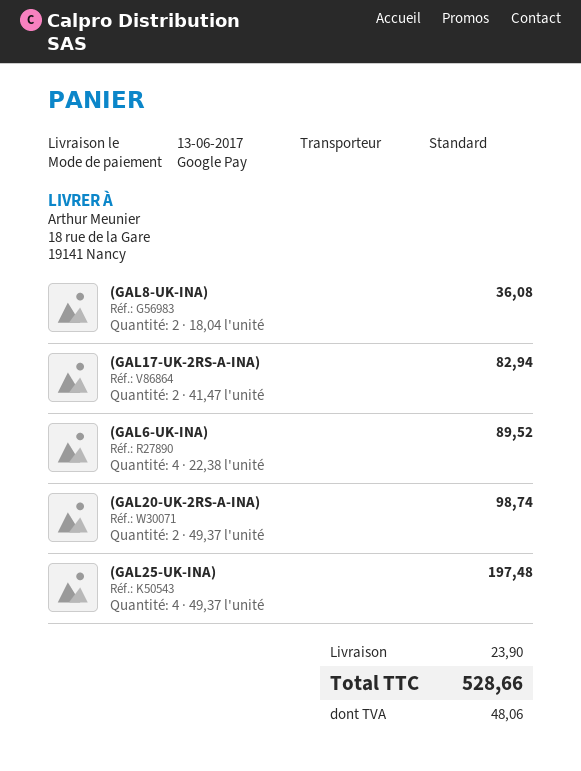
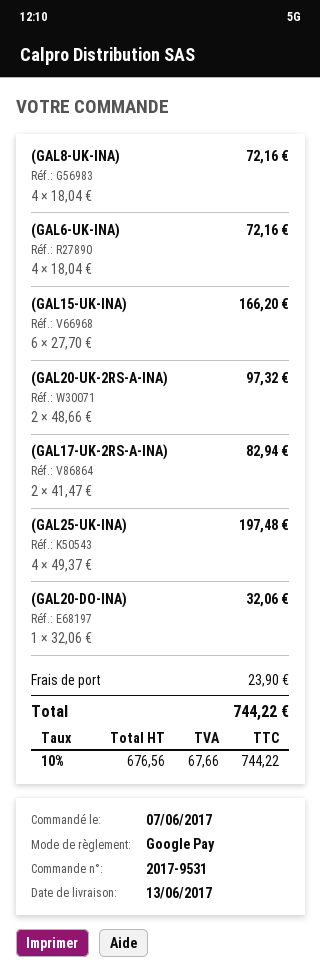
(GAL8-UK-INA): 2 x 18.04 = 36.08 -> 4 x 18.04 = 72.16
(GAL6-UK-INA): 4 x 22.38 = 89.52 -> 4 x 18.04 = 72.16
(GAL20-UK-2RS-A-INA): 2 x 49.37 = 98.74 -> 2 x 48.66 = 97.32
(GAL15-UK-INA): none -> 6 x 27.70 = 166.20
(GAL20-DO-INA): none -> 1 x 32.06 = 32.06
tax: 48.06 -> 67.66
total: 528.66 -> 744.22

